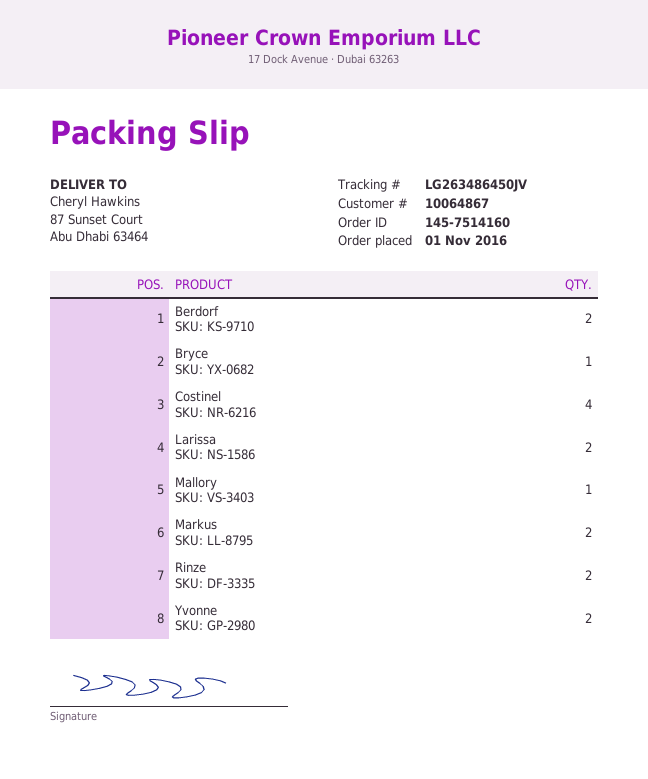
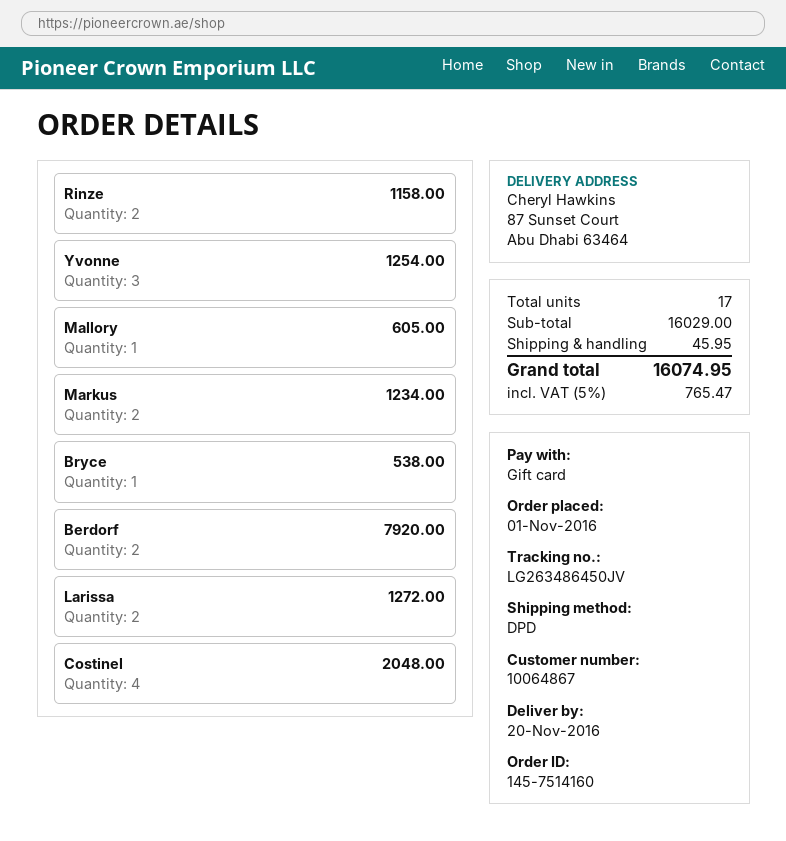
Yvonne: 2 -> 3

